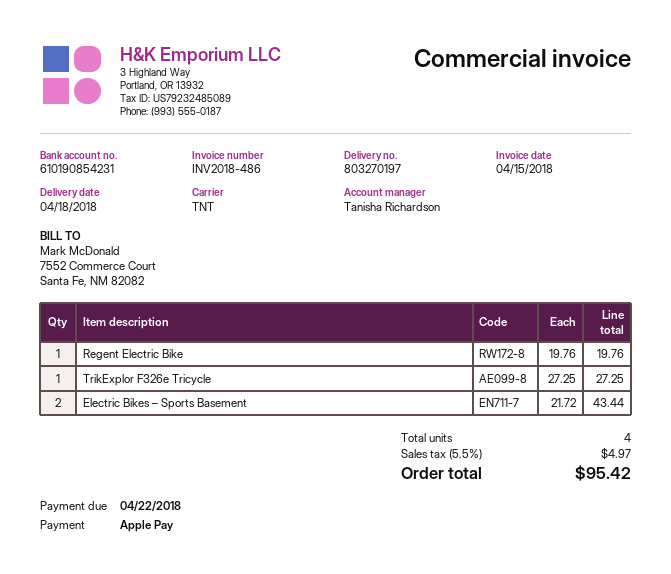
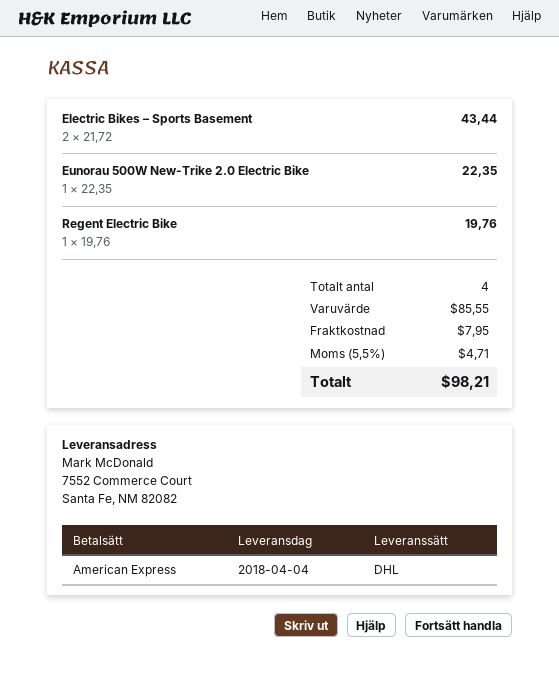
delivery date: 2018-04-18 -> 2018-04-04
payment method: Apple Pay -> American Express
shipping method: TNT -> DHL
TrikExplor F326e Tricycle: 1 x 27.25 = 27.25 -> none
Eunorau 500W New-Trike 2.0 Electric Bike: none -> 1 x 22.35 = 22.35
shipping: none -> 7.95
tax: 5.5% = 4.97 -> 5.5% = 4.71
total: 95.42 -> 98.21

